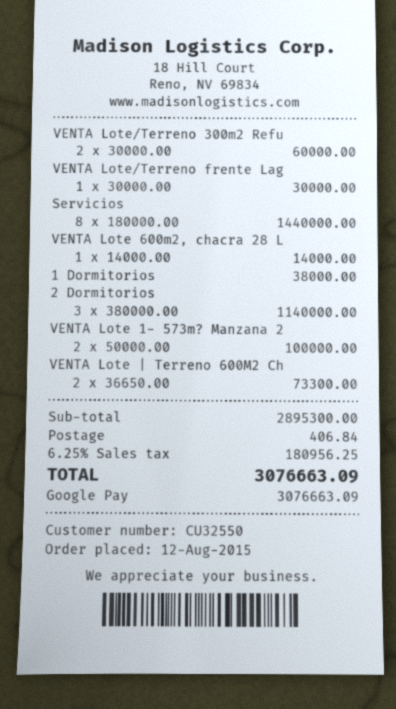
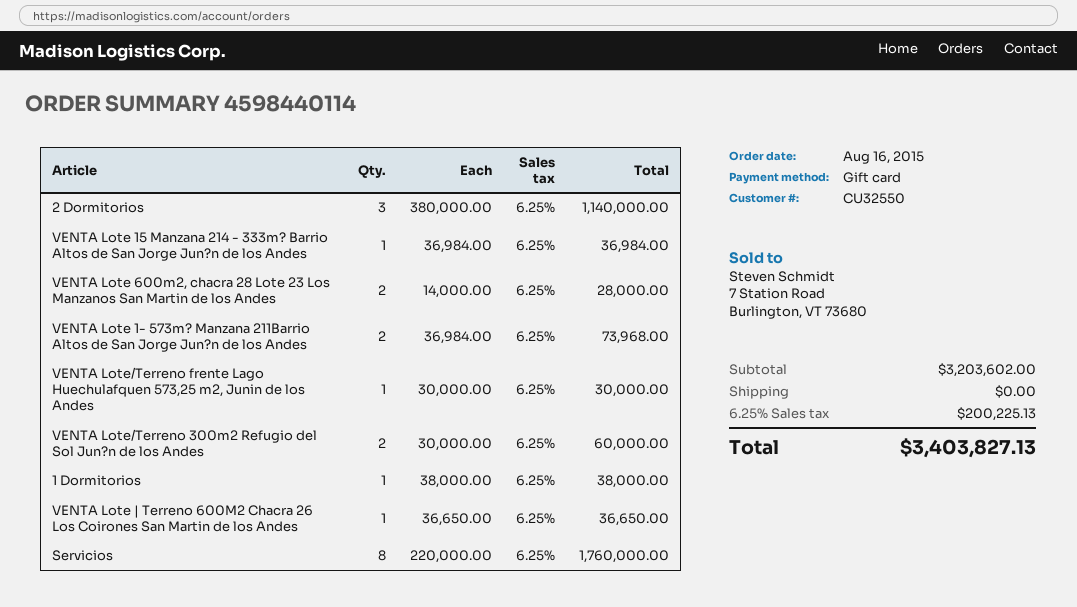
order date: 2015-08-12 -> 2015-08-16
payment method: Google Pay -> gift card
Servicios: 8 x 180000.00 = 1440000.00 -> 8 x 220000.00 = 1760000.00
VENTA Lote 600m2, chacra 28 L: 1 x 14000.00 = 14000.00 -> 2 x 14000.00 = 28000.00
VENTA Lote 1- 573m? Manzana 2: 2 x 50000.00 = 100000.00 -> 2 x 36984.00 = 73968.00
VENTA Lote | Terreno 600M2 Ch: 2 x 36650.00 = 73300.00 -> 1 x 36650.00 = 36650.00
VENTA Lote 15 Manzana 214 - 333m? Barrio Altos de San Jorge Jun?n de los Andes: none -> 1 x 36984.00 = 36984.00
subtotal: 2895300.00 -> 3203602.00
shipping: 406.84 -> 0.00
tax: 6.25% = 180956.25 -> 6.25% = 200225.13
total: 3076663.09 -> 3403827.13

